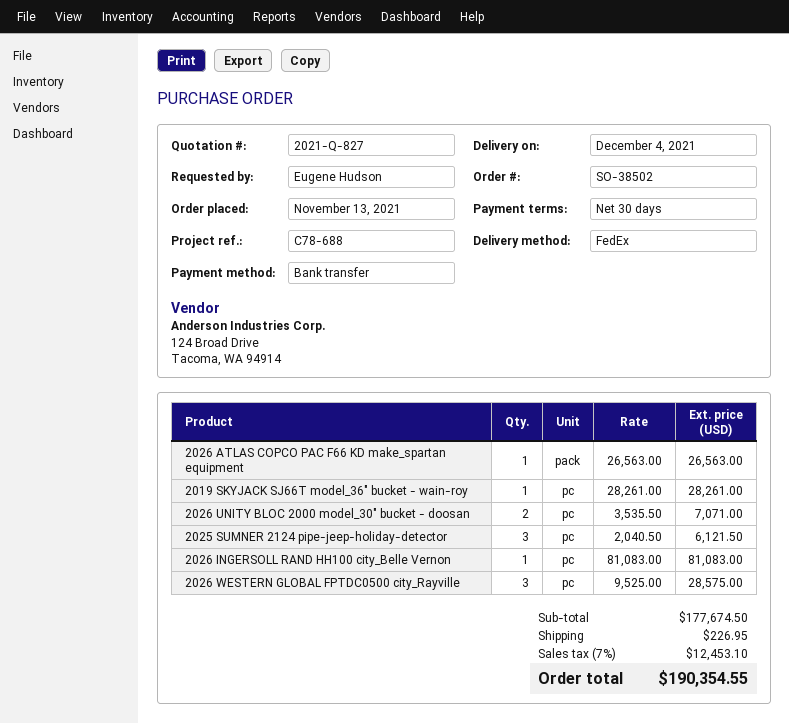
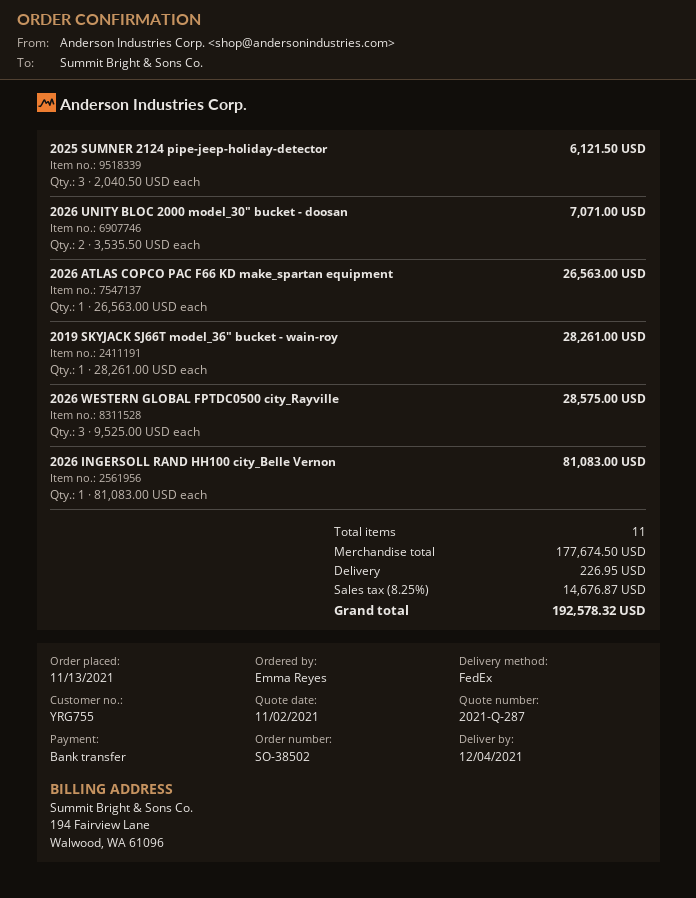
quote number: 2021-Q-827 -> 2021-Q-287
ordered by: Eugene Hudson -> Emma Reyes
tax: 7% = 12453.10 -> 8.25% = 14676.87
total: 190354.55 -> 192578.32

